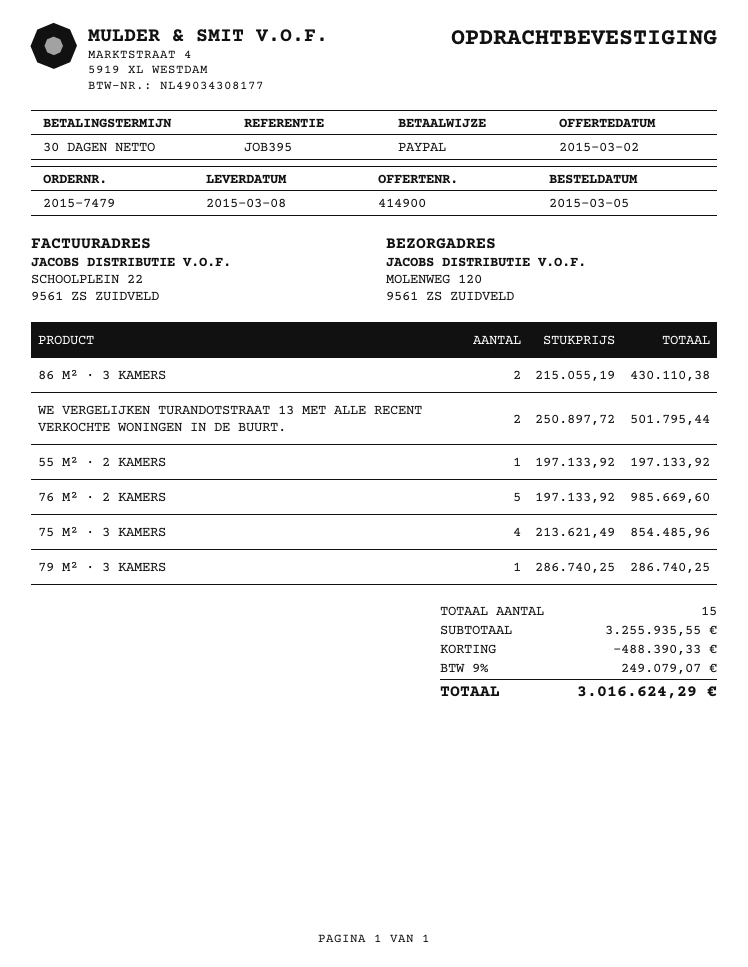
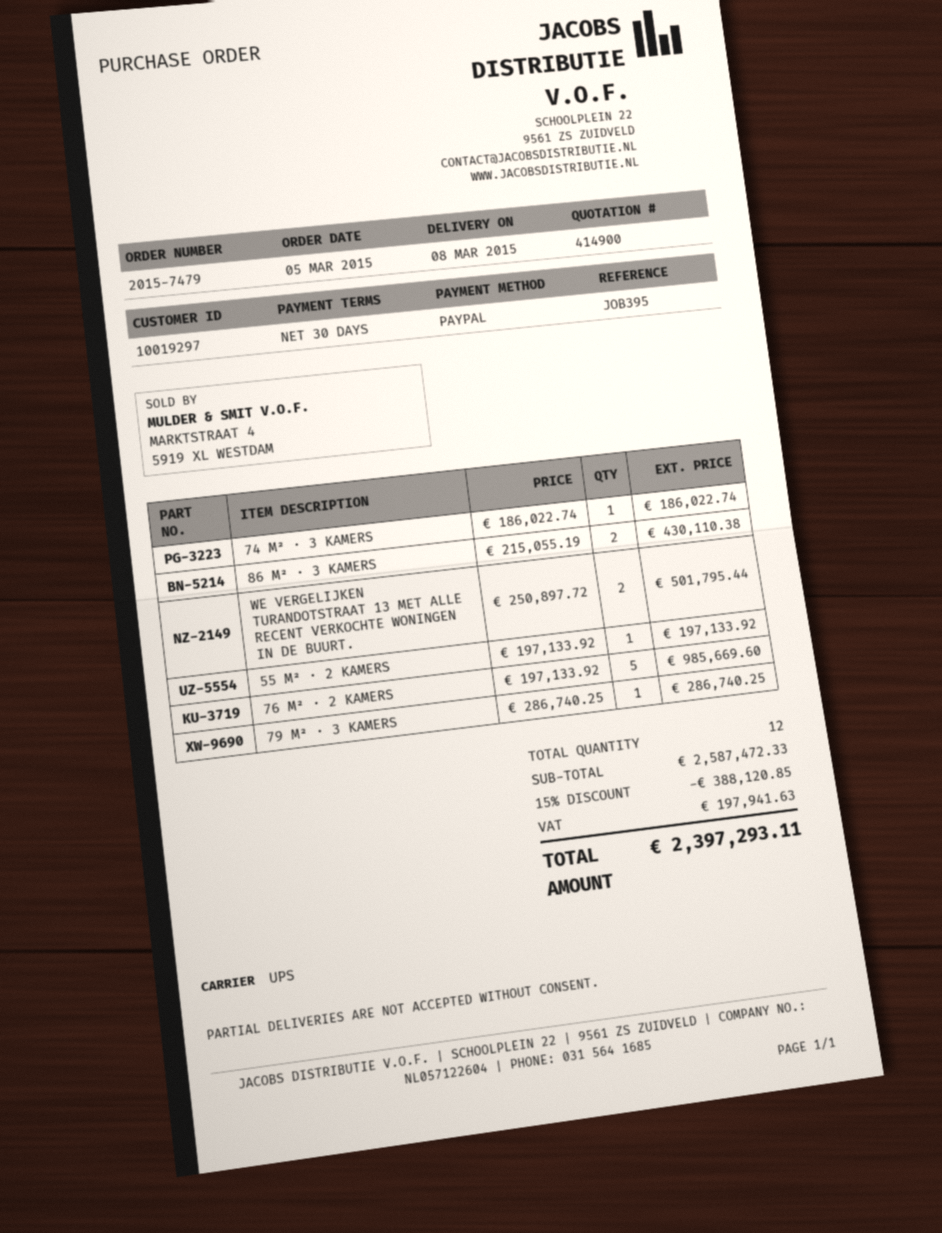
75 M² · 3 KAMERS: 4 x 213621.49 = 854485.96 -> none
74 M² · 3 KAMERS: none -> 1 x 186022.74 = 186022.74
total quantity: 15 -> 12
subtotal: 3255935.55 -> 2587472.33
discount: 488390.33 -> 388120.85
tax: 249079.07 -> 197941.63
total: 3016624.29 -> 2397293.11

